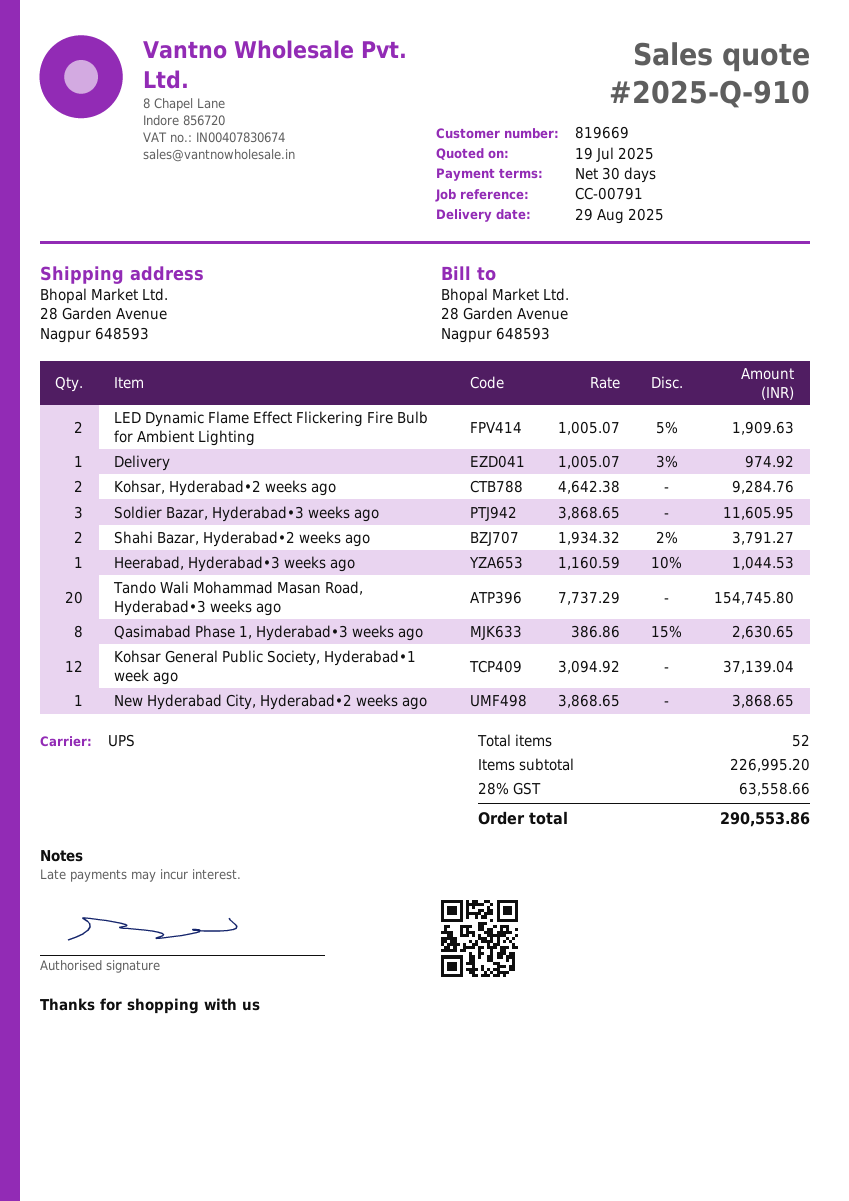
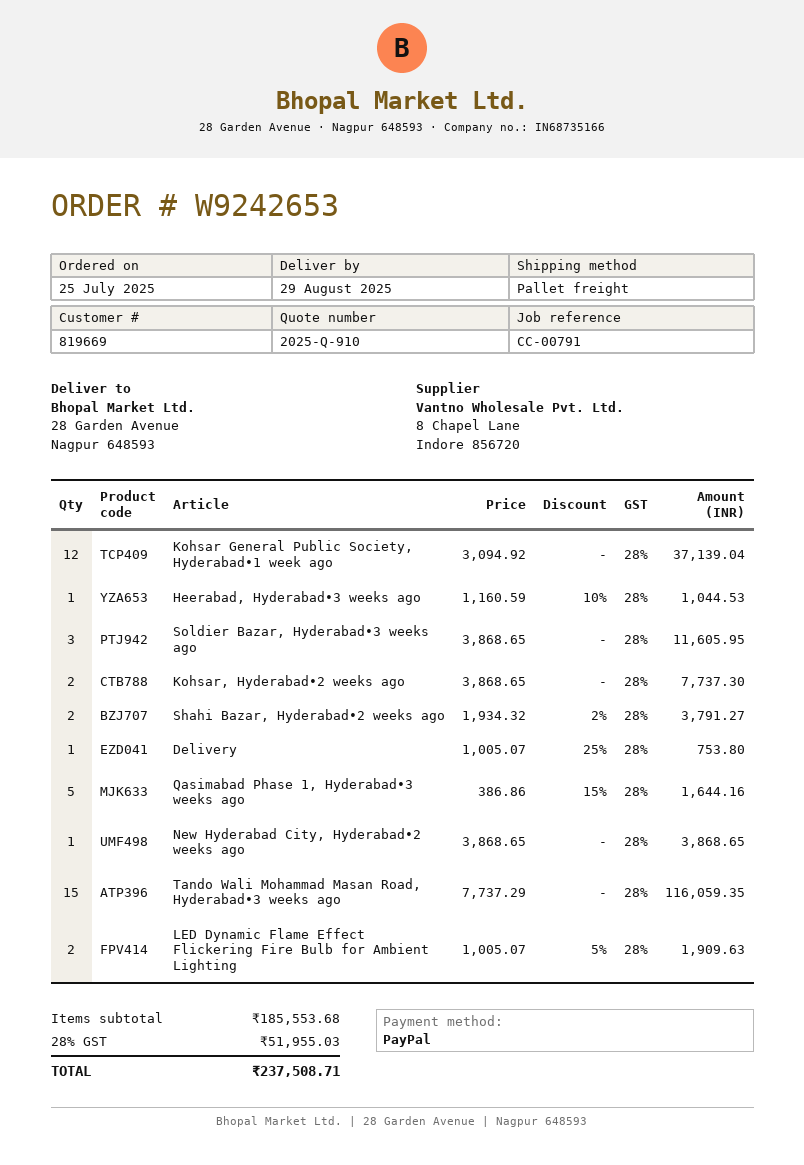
shipping method: UPS -> pallet freight
Delivery: 1 x 1005.07 - 3% = 974.92 -> 1 x 1005.07 - 25% = 753.80
Kohsar, Hyderabad•2 weeks ago: 2 x 4642.38 = 9284.76 -> 2 x 3868.65 = 7737.30
Tando Wali Mohammad Masan Road, Hyderabad•3 weeks ago: 20 x 7737.29 = 154745.80 -> 15 x 7737.29 = 116059.35
Qasimabad Phase 1, Hyderabad•3 weeks ago: 8 x 386.86 - 15% = 2630.65 -> 5 x 386.86 - 15% = 1644.16
subtotal: 226995.20 -> 185553.68
tax: 28% = 63558.66 -> 28% = 51955.03
total: 290553.86 -> 237508.71

